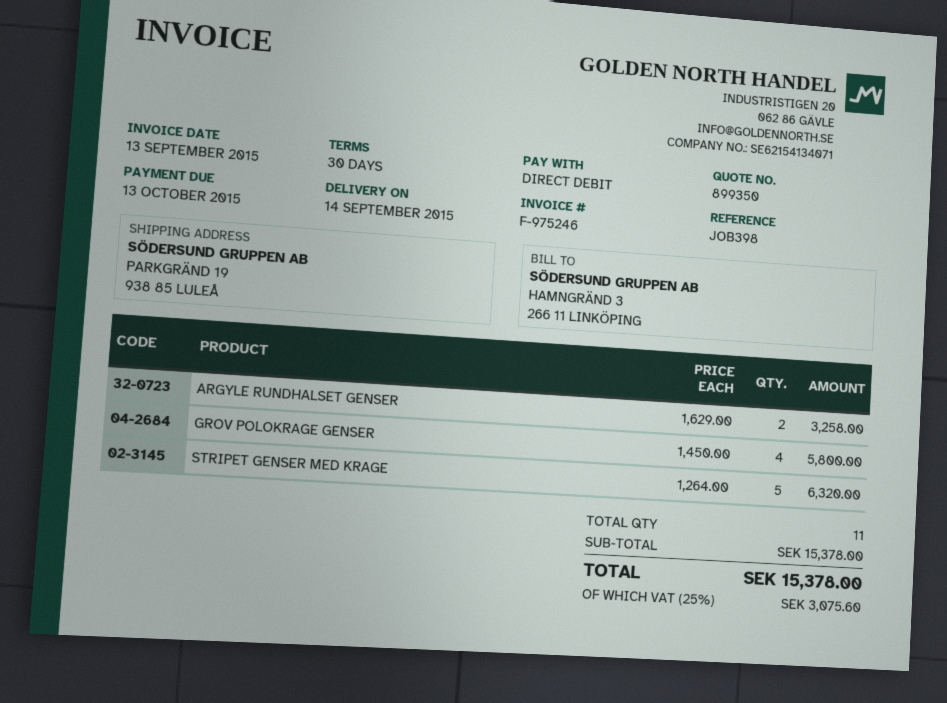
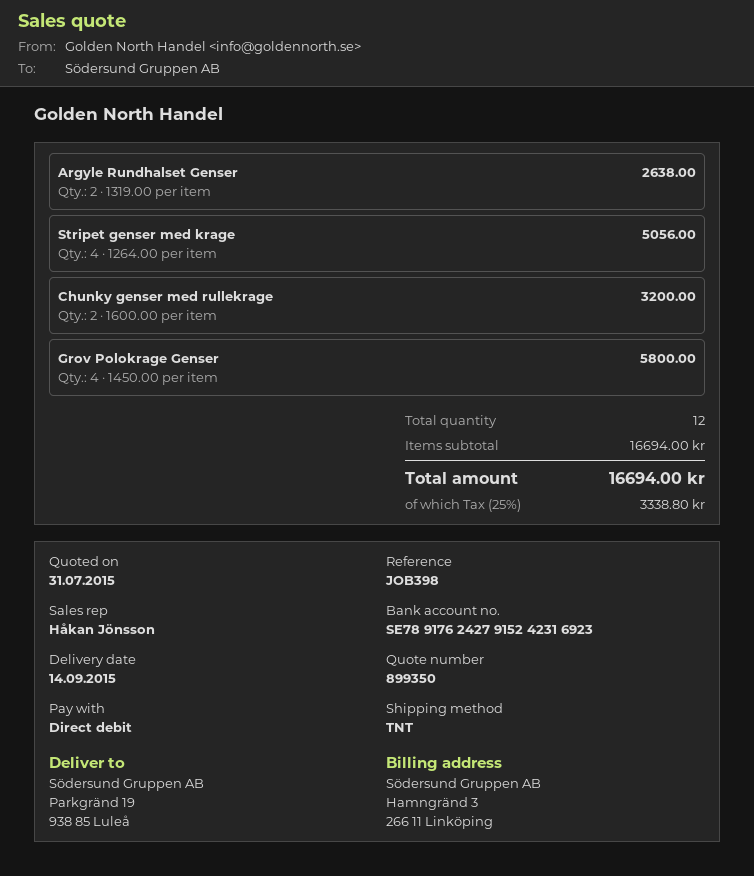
ARGYLE RUNDHALSET GENSER: 2 x 1629.00 = 3258.00 -> 2 x 1319.00 = 2638.00
STRIPET GENSER MED KRAGE: 5 x 1264.00 = 6320.00 -> 4 x 1264.00 = 5056.00
Chunky genser med rullekrage: none -> 2 x 1600.00 = 3200.00
total quantity: 11 -> 12
subtotal: 15378.00 -> 16694.00
tax: 25% = 3075.60 -> 25% = 3338.80
total: 15378.00 -> 16694.00

